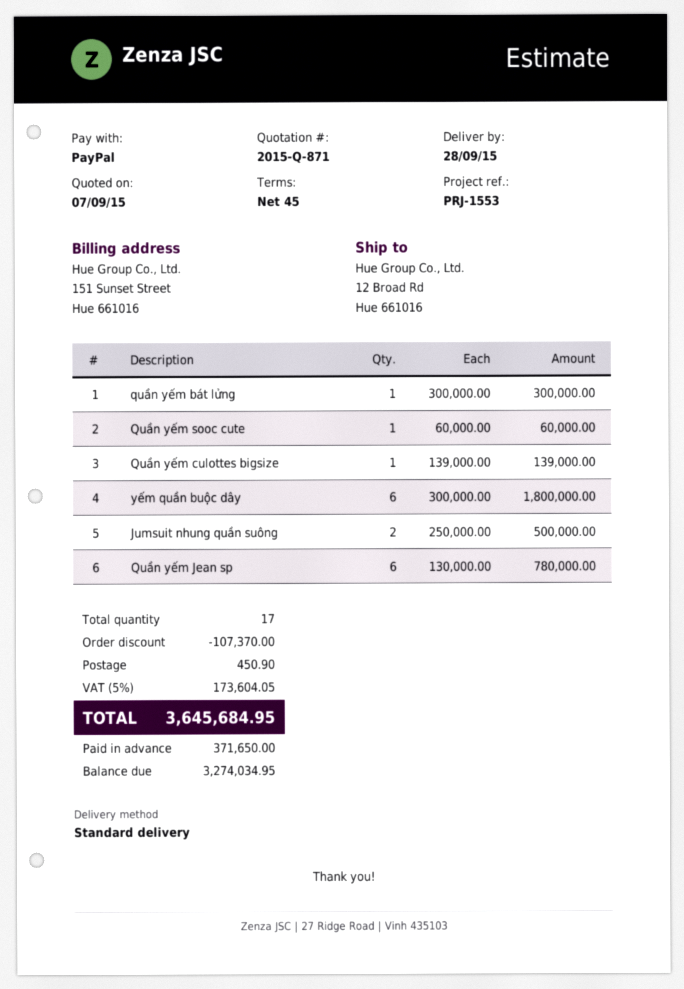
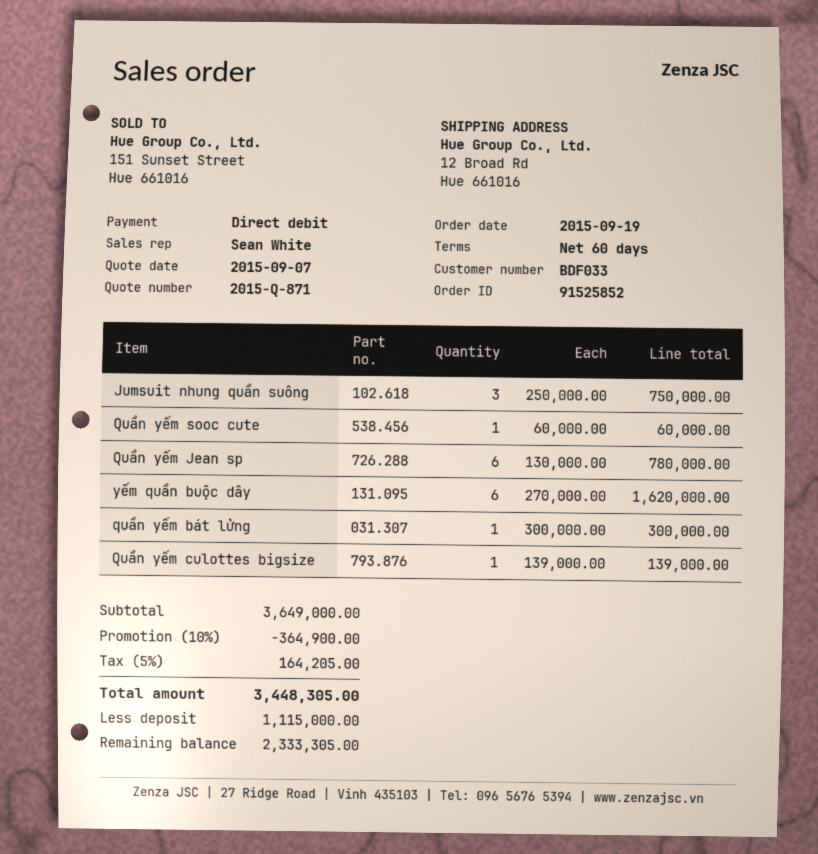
payment terms: 45 days -> 60 days
payment method: PayPal -> direct debit
yếm quần buộc dây: 6 x 300000.00 = 1800000.00 -> 6 x 270000.00 = 1620000.00
Jumsuit nhung quần suông: 2 x 250000.00 = 500000.00 -> 3 x 250000.00 = 750000.00
discount: 107370.00 -> 364900.00
shipping: 450.90 -> none
tax: 5% = 173604.05 -> 5% = 164205.00
total: 3645684.95 -> 3448305.00
deposit: 371650.00 -> 1115000.00
balance: 3274034.95 -> 2333305.00

